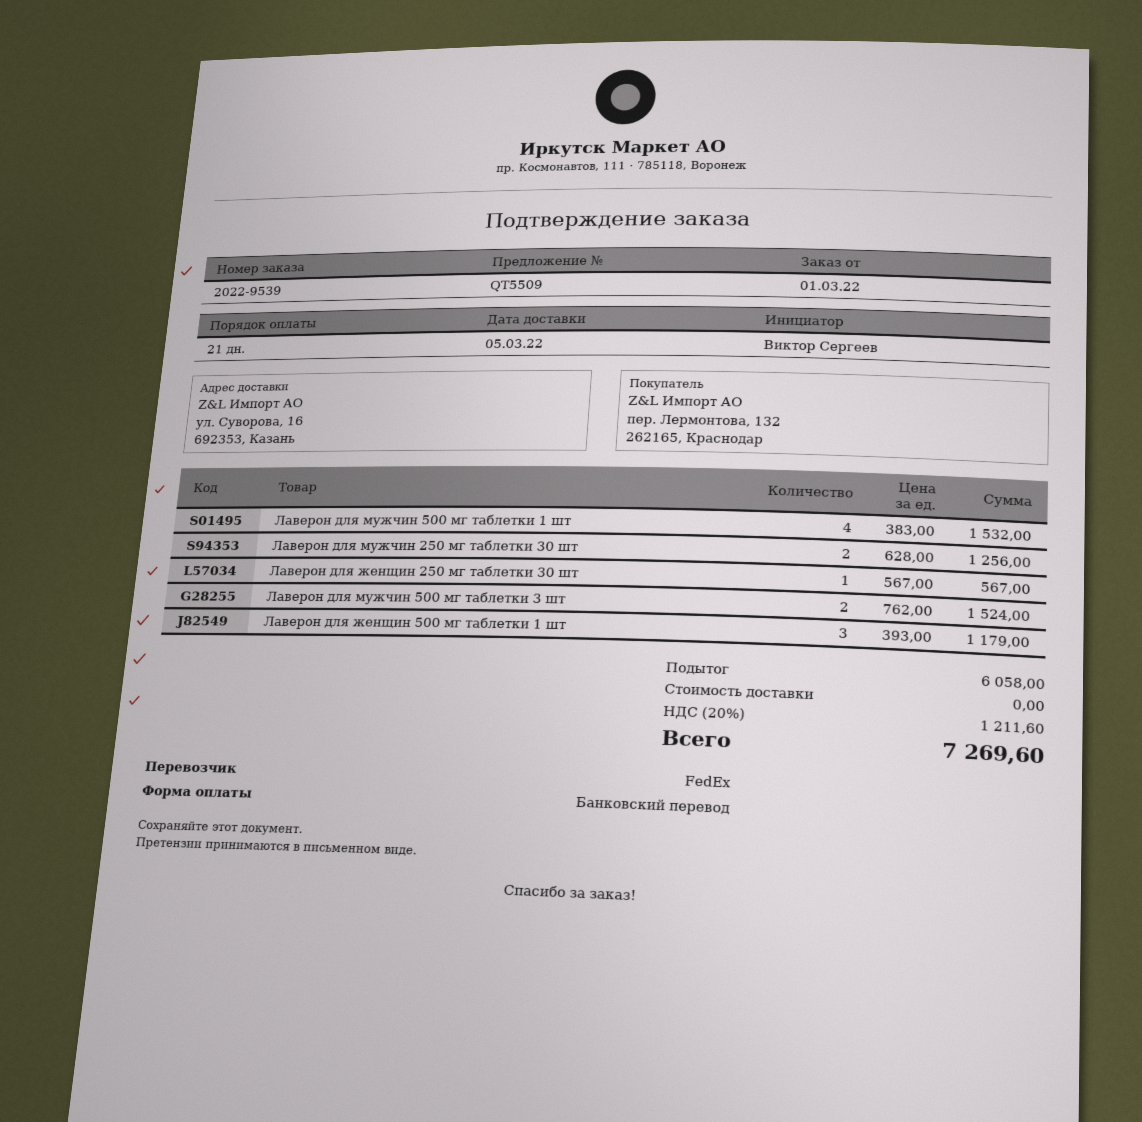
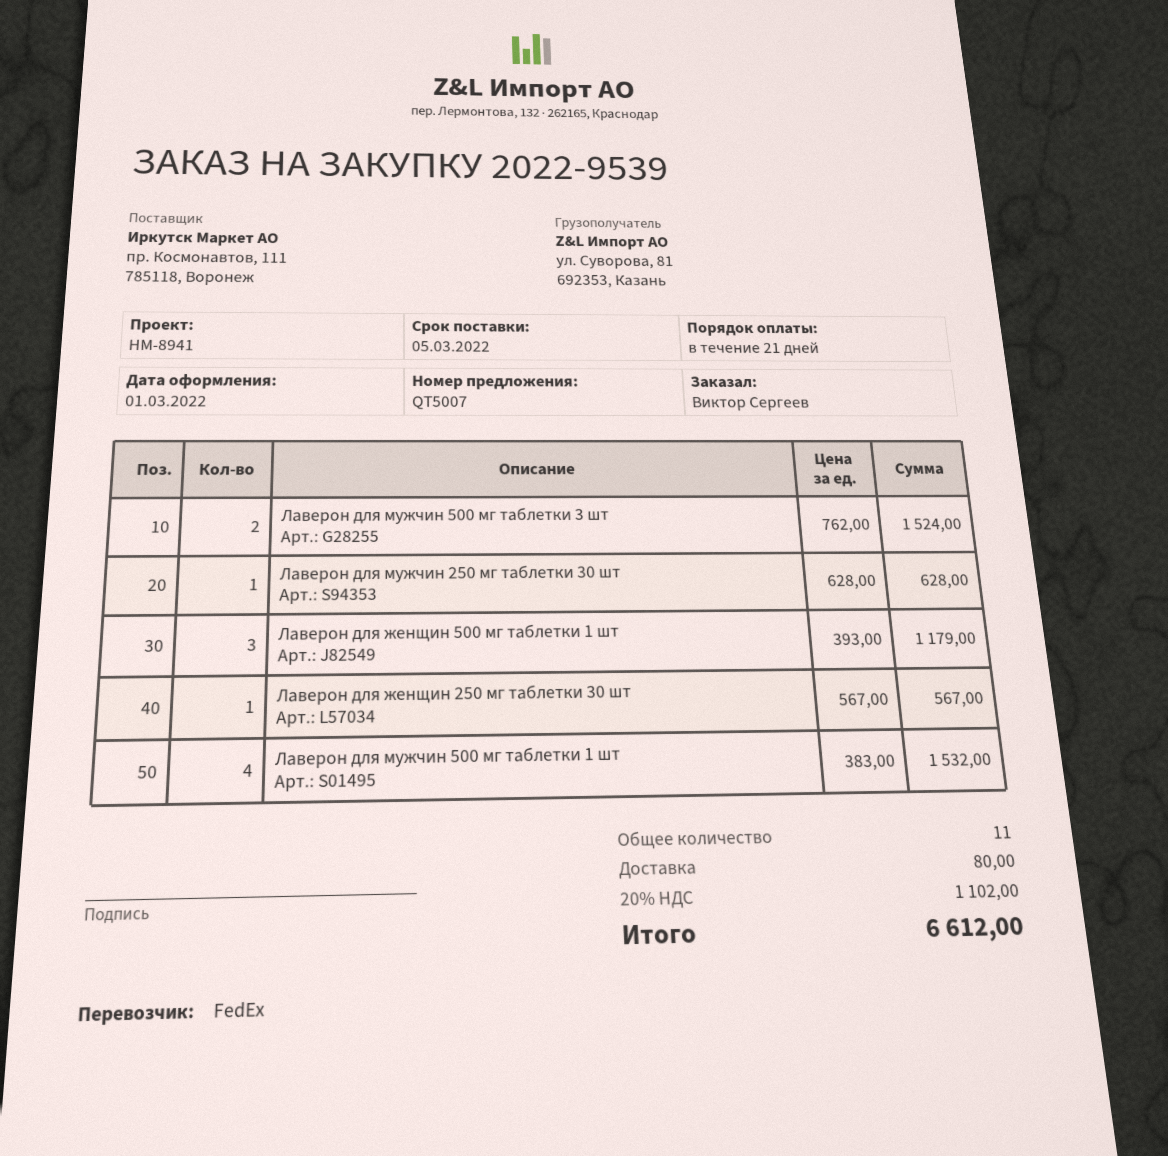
quote number: QT5509 -> QT5007
ship to: ул. Суворова, 16, 692353, Казань -> ул. Суворова, 81, 692353, Казань
Лаверон для мужчин 250 мг таблетки 30 шт: 2 x 628.00 = 1256.00 -> 1 x 628.00 = 628.00
shipping: 0.00 -> 80.00
tax: 20% = 1211.60 -> 20% = 1102.00
total: 7269.60 -> 6612.00

